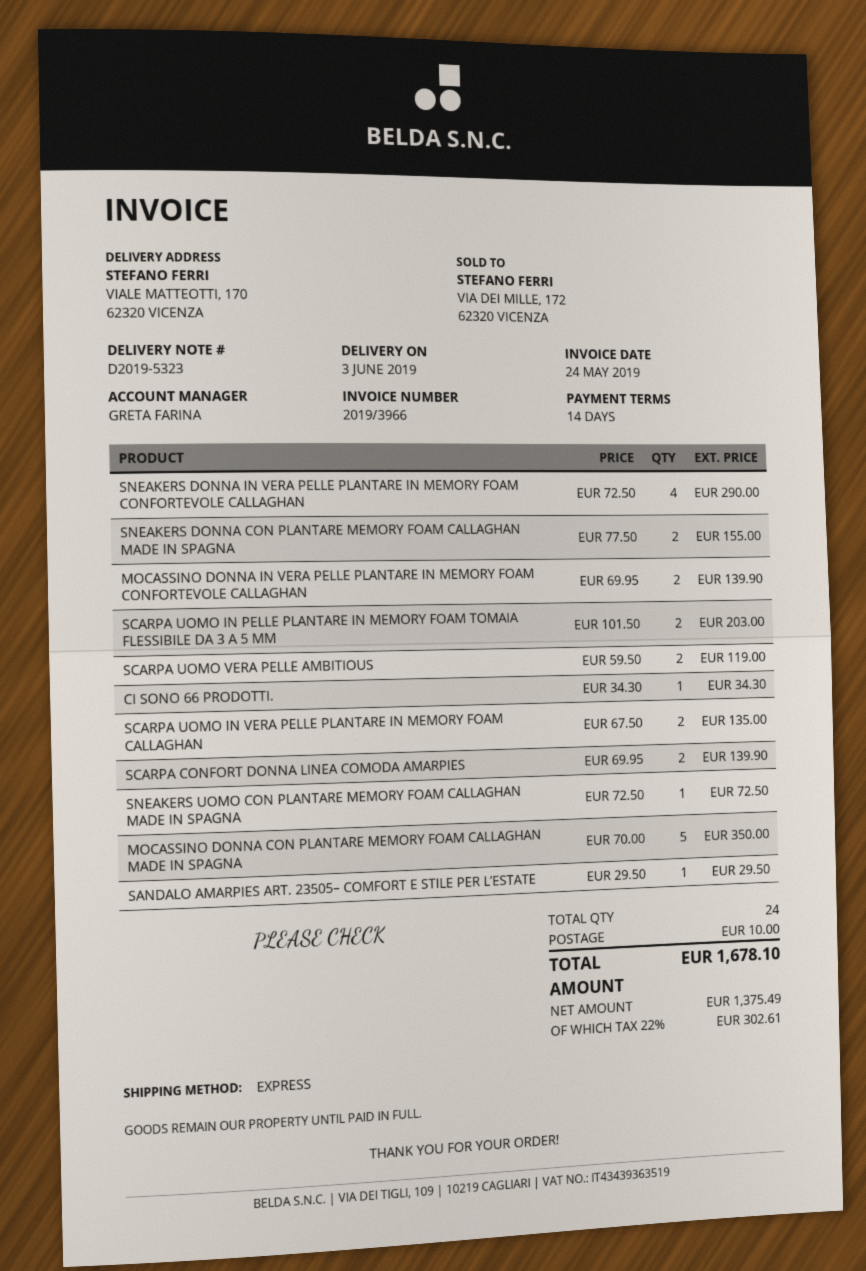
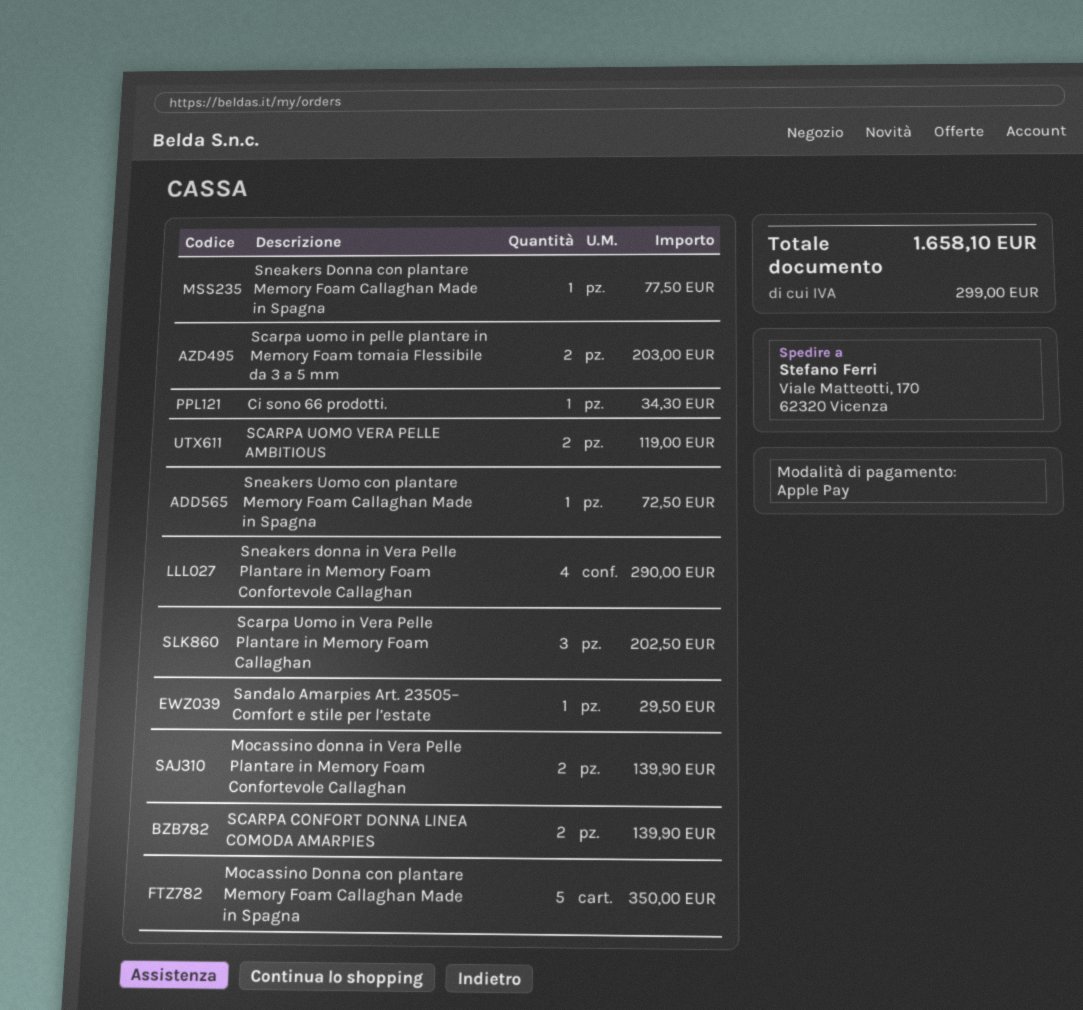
SNEAKERS DONNA CON PLANTARE MEMORY FOAM CALLAGHAN MADE IN SPAGNA: 2 for 155.00 -> 1 for 77.50
SCARPA UOMO IN VERA PELLE PLANTARE IN MEMORY FOAM CALLAGHAN: 2 for 135.00 -> 3 for 202.50
shipping: 10.00 -> none
tax: 302.61 -> 299.00
total: 1678.10 -> 1658.10

